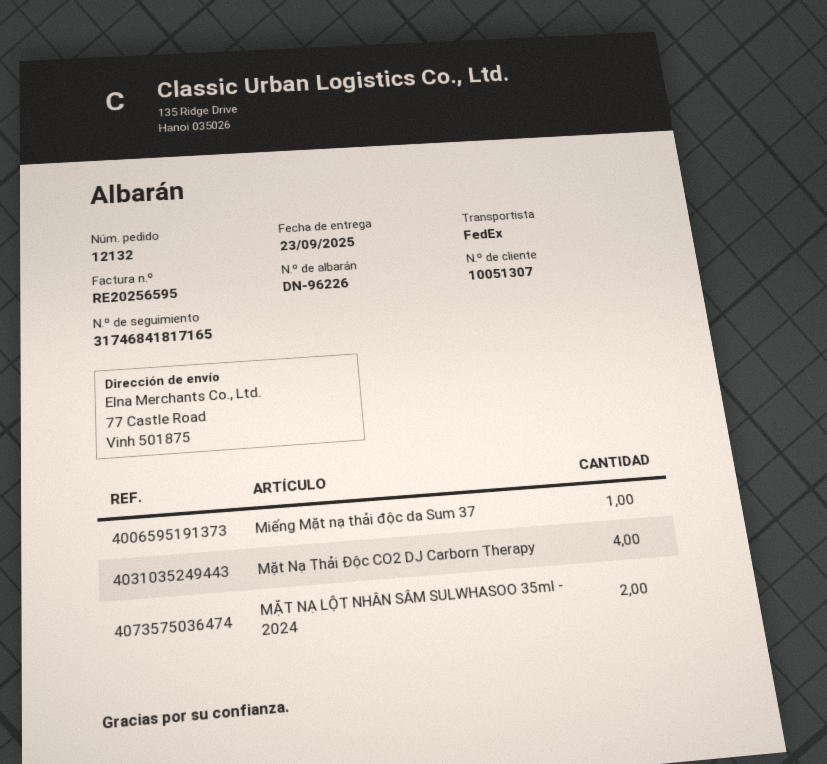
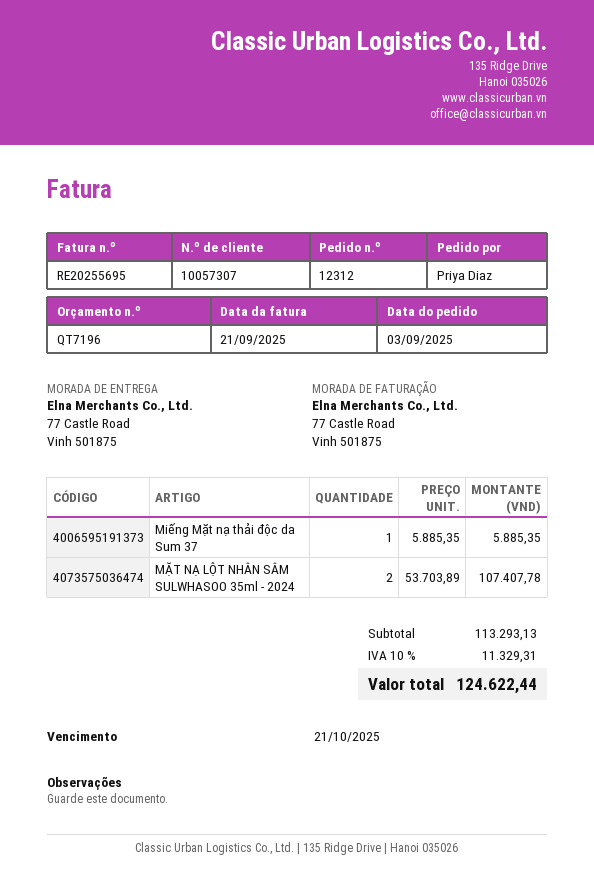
order number: 12132 -> 12312
invoice number: RE20256595 -> RE20255695
customer number: 10051307 -> 10057307
Mặt Nạ Thải Độc CO2 DJ Carborn Therapy: 4 -> none

